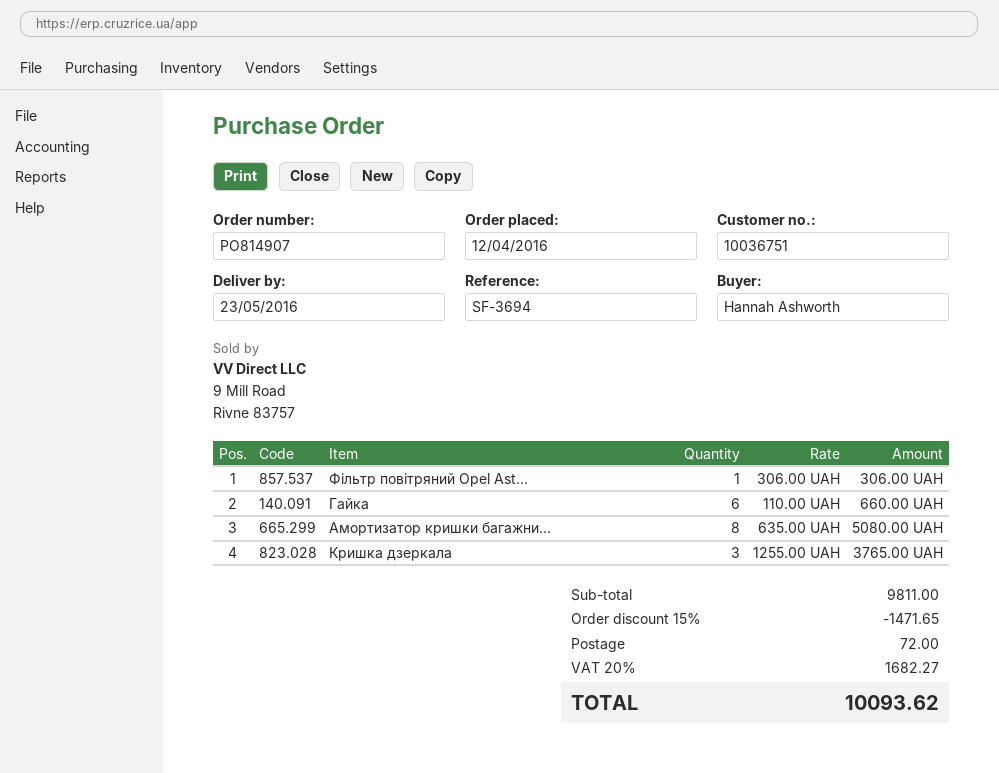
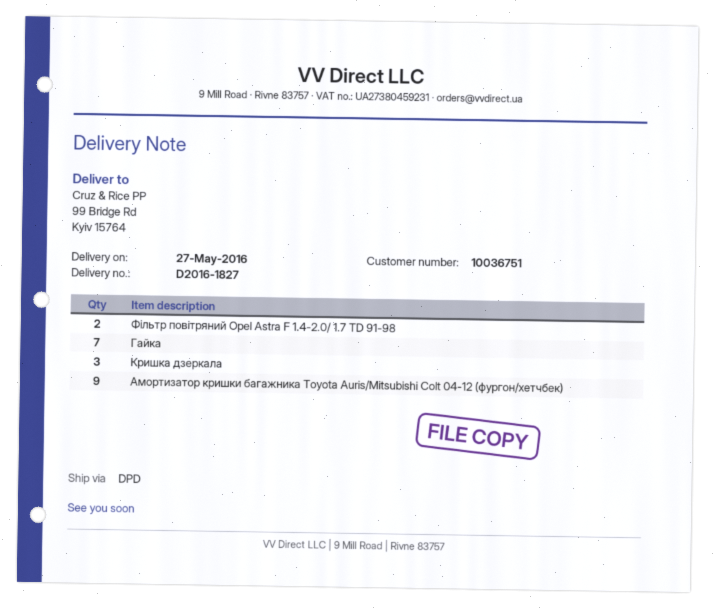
delivery date: 2016-05-23 -> 2016-05-27
Фільтр повітряний Opel Ast...: 1 -> 2
Гайка: 6 -> 7
Амортизатор кришки багажни...: 8 -> 9

